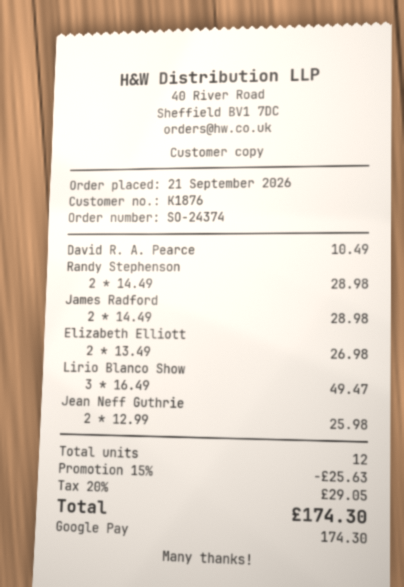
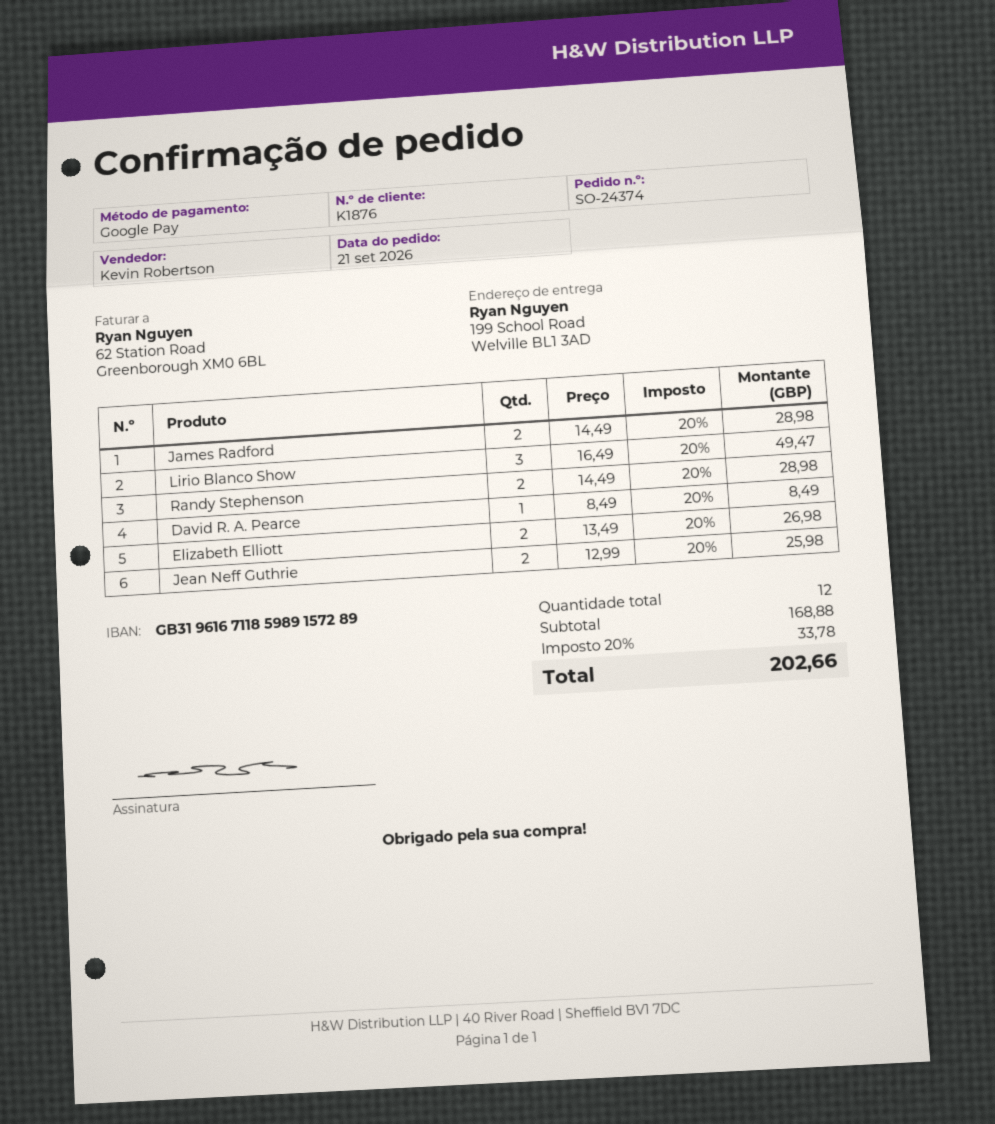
David R. A. Pearce: 1 x 10.49 = 10.49 -> 1 x 8.49 = 8.49
discount: 15% = 25.63 -> none
tax: 20% = 29.05 -> 20% = 33.78
total: 174.30 -> 202.66

